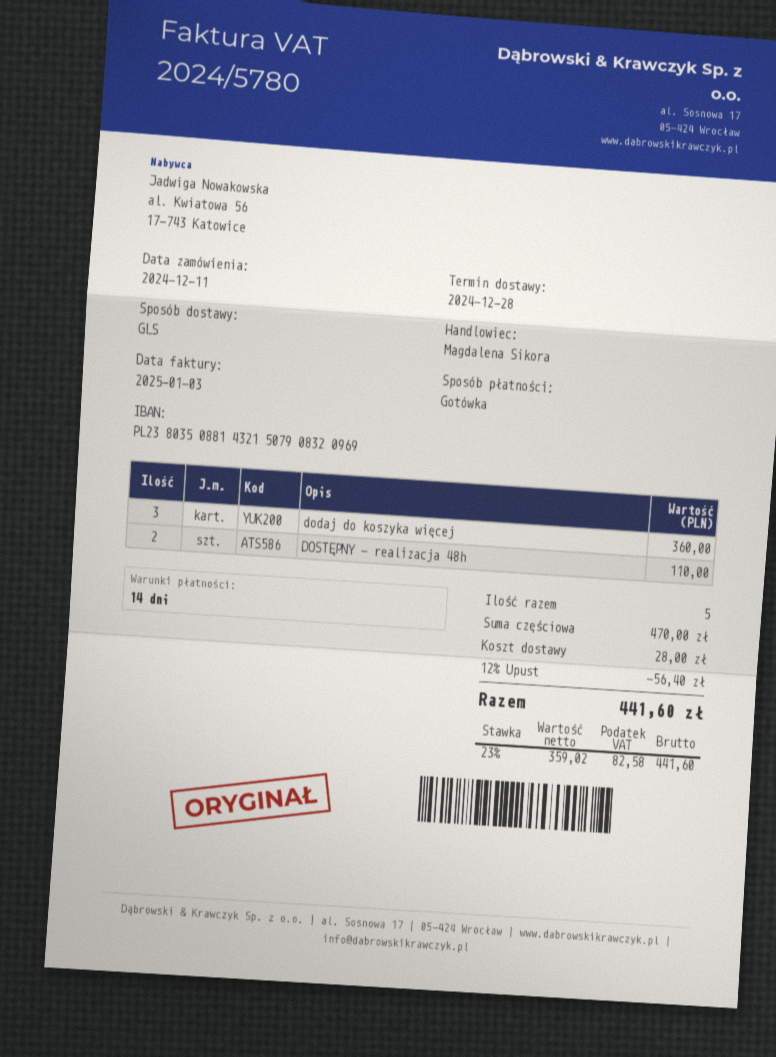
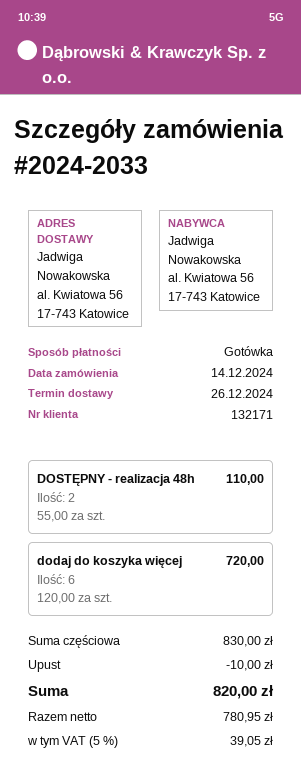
order date: 2024-12-11 -> 2024-12-14
delivery date: 2024-12-28 -> 2024-12-26
dodaj do koszyka więcej: 3 for 360.00 -> 6 for 720.00
subtotal: 470.00 -> 830.00
discount: 56.40 -> 10.00
shipping: 28.00 -> none
net: 359.02 -> 780.95
tax: 23% = 82.58 -> 5% = 39.05
total: 441.60 -> 820.00

